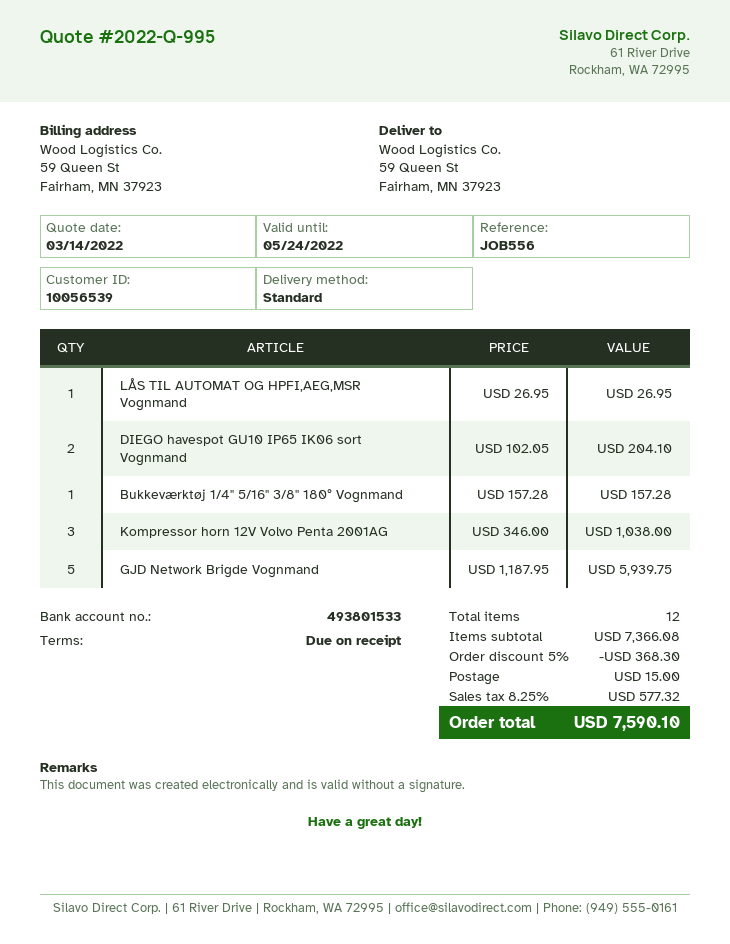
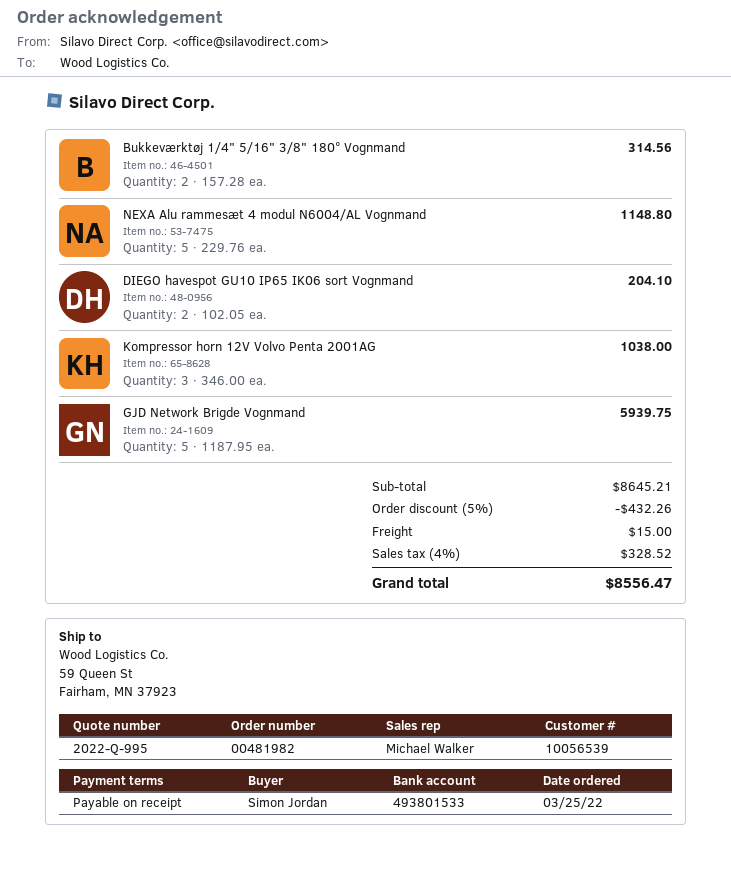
LÅS TIL AUTOMAT OG HPFI,AEG,MSR Vognmand: 1 x 26.95 = 26.95 -> none
Bukkeværktøj 1/4" 5/16" 3/8" 180° Vognmand: 1 x 157.28 = 157.28 -> 2 x 157.28 = 314.56
NEXA Alu rammesæt 4 modul N6004/AL Vognmand: none -> 5 x 229.76 = 1148.80
subtotal: 7366.08 -> 8645.21
discount: 5% = 368.30 -> 5% = 432.26
tax: 8.25% = 577.32 -> 4% = 328.52
total: 7590.10 -> 8556.47

